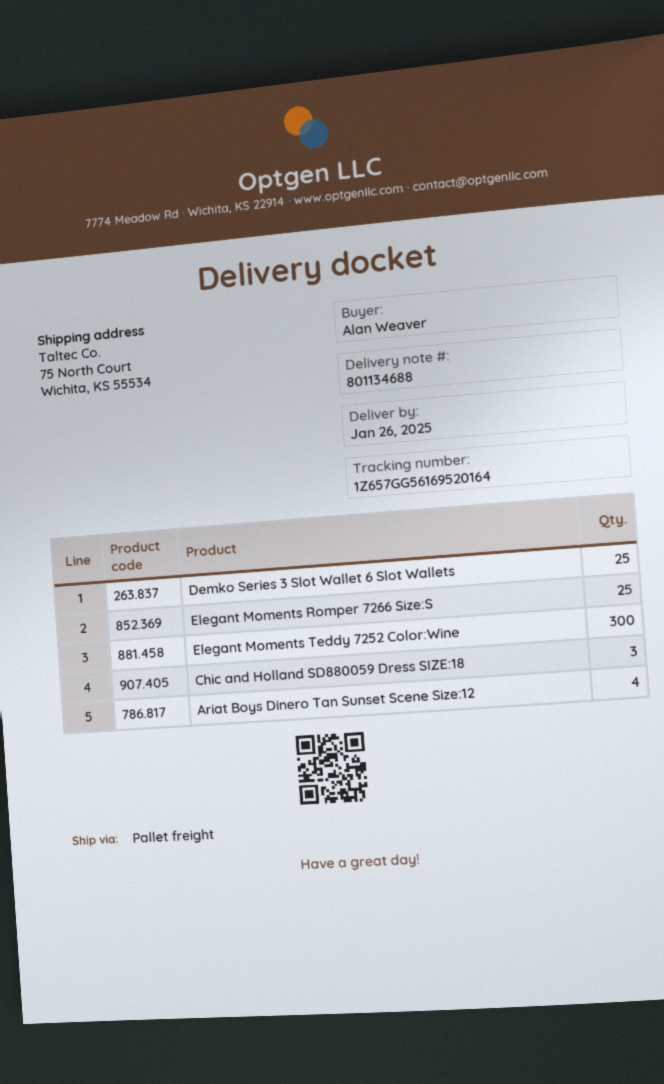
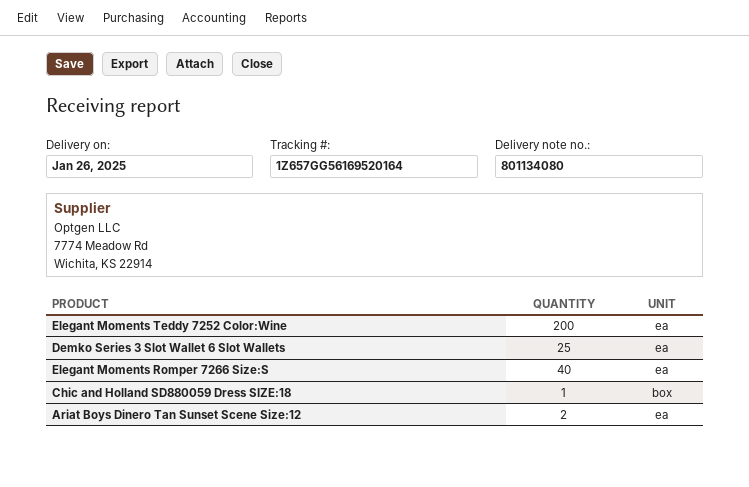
delivery note number: 801134688 -> 801134080
Elegant Moments Romper 7266 Size:S: 25 -> 40
Elegant Moments Teddy 7252 Color:Wine: 300 -> 200
Chic and Holland SD880059 Dress SIZE:18: 3 -> 1
Ariat Boys Dinero Tan Sunset Scene Size:12: 4 -> 2

